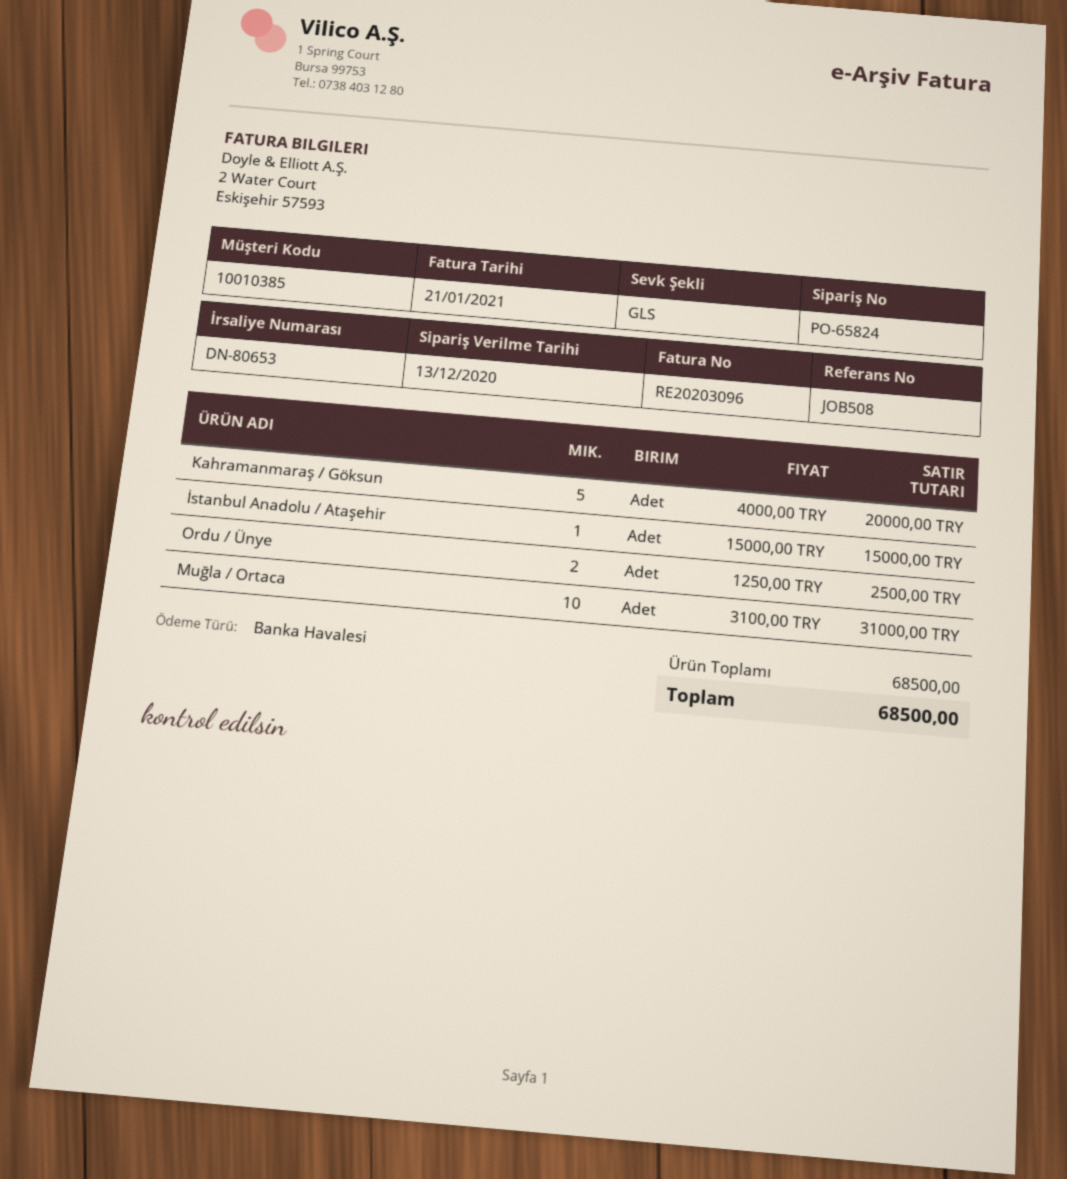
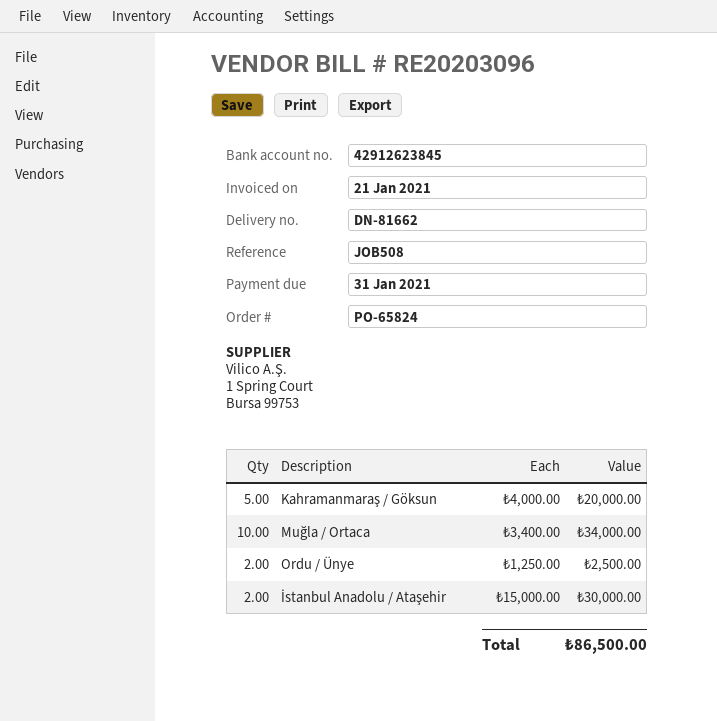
delivery note number: DN-80653 -> DN-81662
İstanbul Anadolu / Ataşehir: 1 x 15000.00 = 15000.00 -> 2 x 15000.00 = 30000.00
Muğla / Ortaca: 10 x 3100.00 = 31000.00 -> 10 x 3400.00 = 34000.00
total: 68500.00 -> 86500.00

